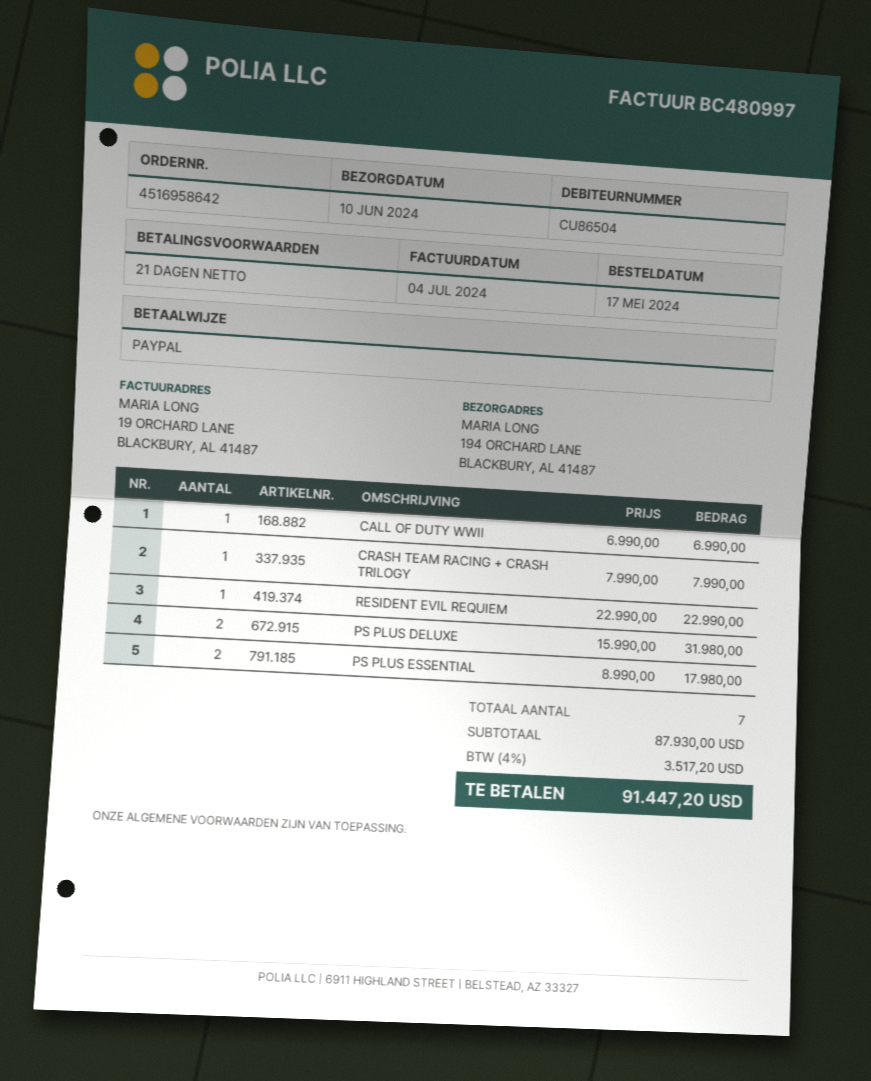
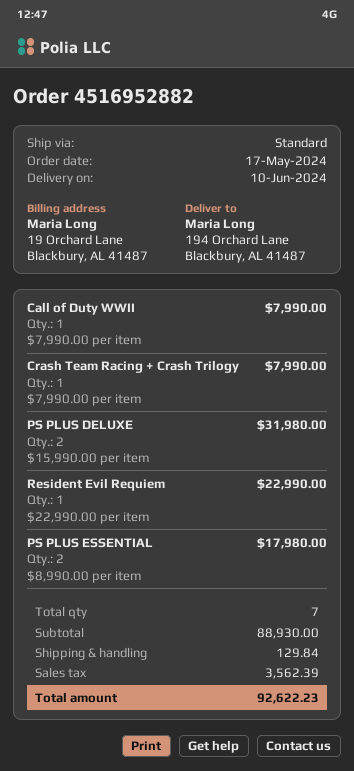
order number: 4516958642 -> 4516952882
CALL OF DUTY WWII: 1 x 6990.00 = 6990.00 -> 1 x 7990.00 = 7990.00
subtotal: 87930.00 -> 88930.00
shipping: none -> 129.84
tax: 3517.20 -> 3562.39
total: 91447.20 -> 92622.23

